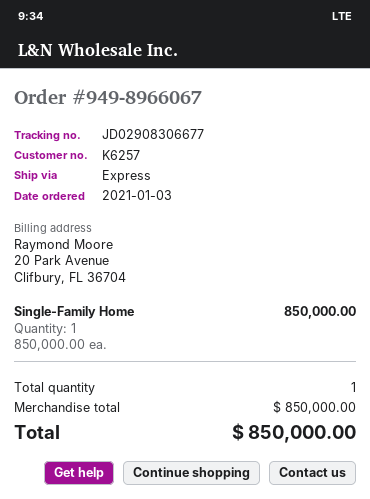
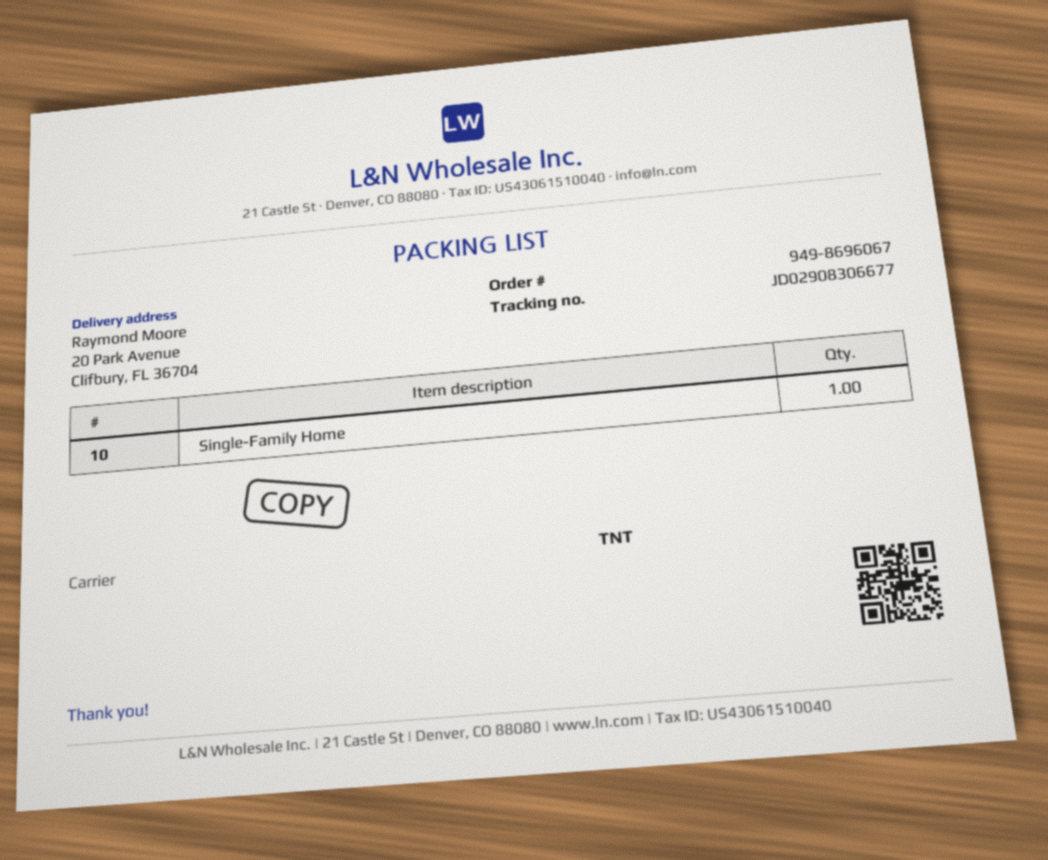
order number: 949-8966067 -> 949-8696067
shipping method: express -> TNT

